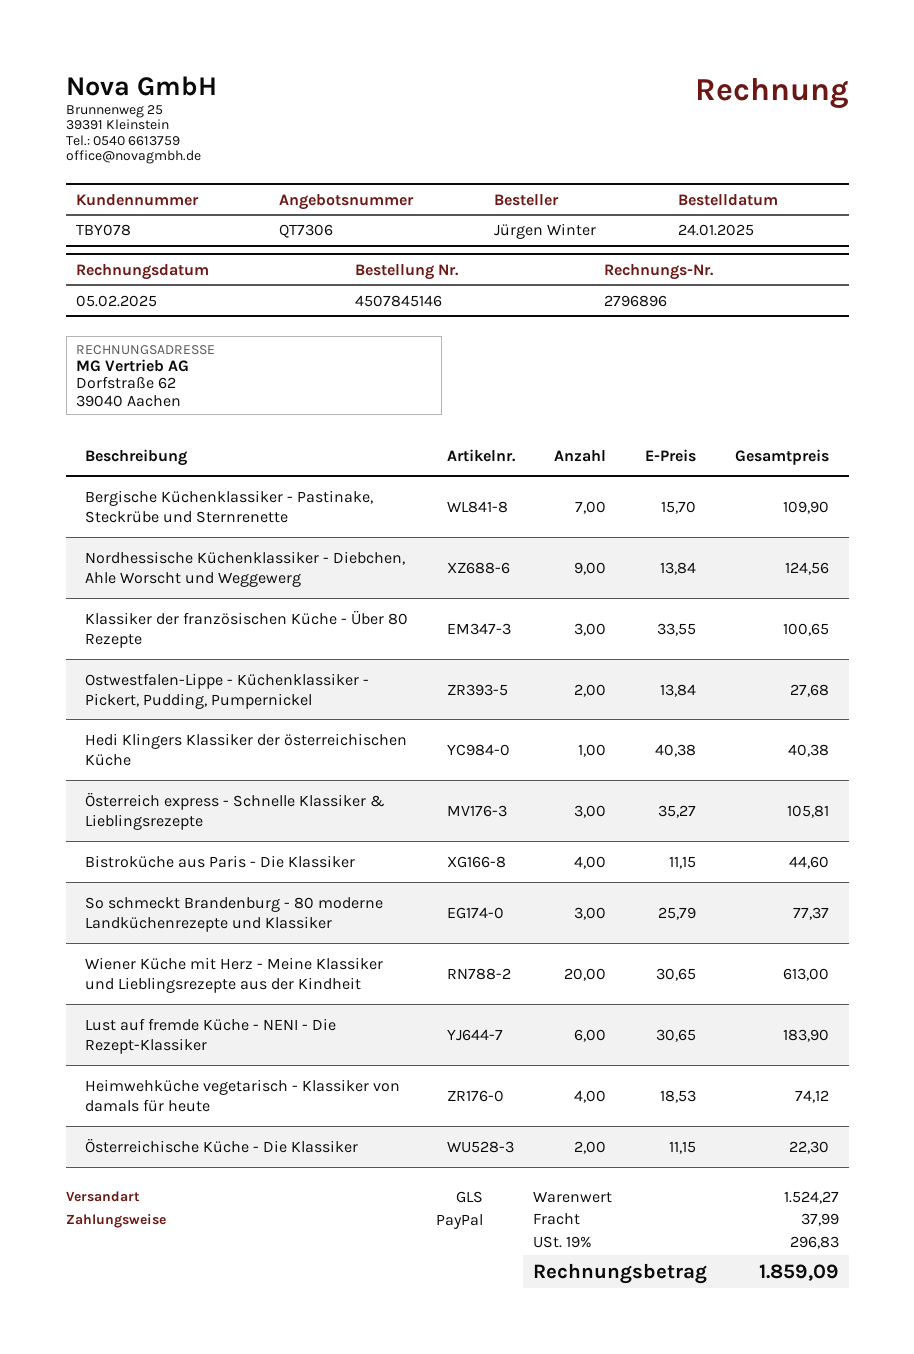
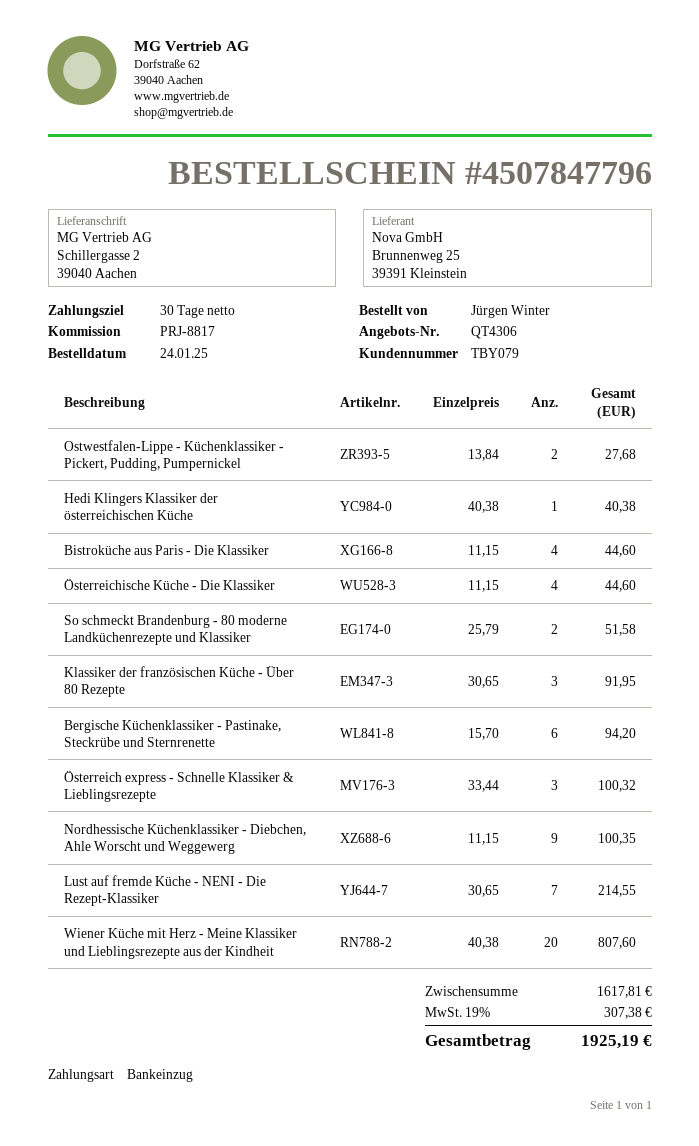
quote number: QT7306 -> QT4306
order number: 4507845146 -> 4507847796
customer number: TBY078 -> TBY079
payment method: PayPal -> direct debit
Bergische Küchenklassiker - Pastinake, Steckrübe und Sternrenette: 7 x 15.70 = 109.90 -> 6 x 15.70 = 94.20
Nordhessische Küchenklassiker - Diebchen, Ahle Worscht und Weggewerg: 9 x 13.84 = 124.56 -> 9 x 11.15 = 100.35
Klassiker der französischen Küche - Über 80 Rezepte: 3 x 33.55 = 100.65 -> 3 x 30.65 = 91.95
Österreich express - Schnelle Klassiker & Lieblingsrezepte: 3 x 35.27 = 105.81 -> 3 x 33.44 = 100.32
So schmeckt Brandenburg - 80 moderne Landküchenrezepte und Klassiker: 3 x 25.79 = 77.37 -> 2 x 25.79 = 51.58
Wiener Küche mit Herz - Meine Klassiker und Lieblingsrezepte aus der Kindheit: 20 x 30.65 = 613.00 -> 20 x 40.38 = 807.60
Lust auf fremde Küche - NENI - Die Rezept-Klassiker: 6 x 30.65 = 183.90 -> 7 x 30.65 = 214.55
Heimwehküche vegetarisch - Klassiker von damals für heute: 4 x 18.53 = 74.12 -> none
Österreichische Küche - Die Klassiker: 2 x 11.15 = 22.30 -> 4 x 11.15 = 44.60
subtotal: 1524.27 -> 1617.81
shipping: 37.99 -> none
tax: 19% = 296.83 -> 19% = 307.38
total: 1859.09 -> 1925.19

